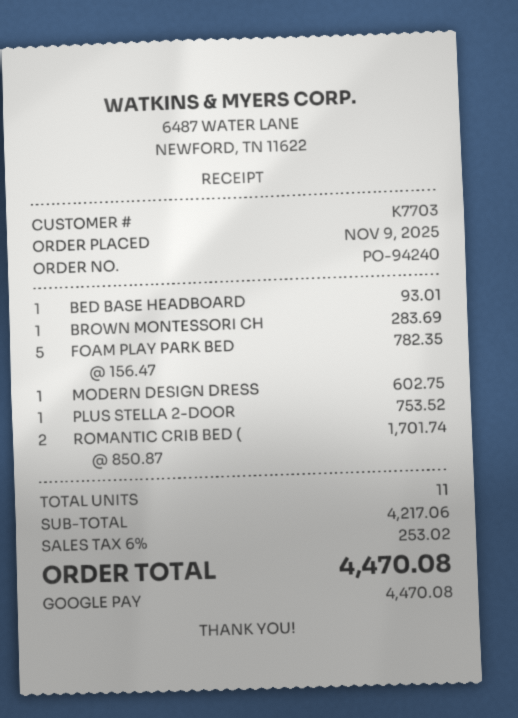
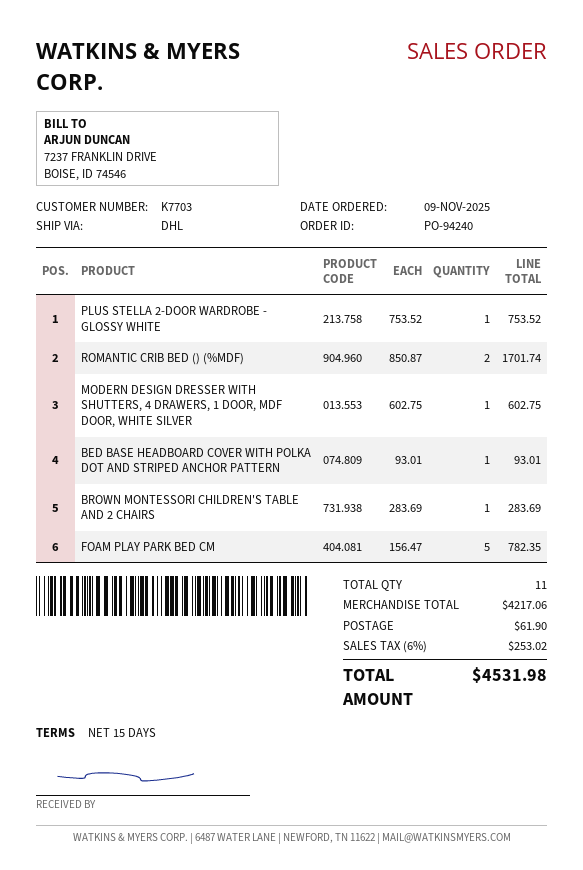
shipping: none -> 61.90
total: 4470.08 -> 4531.98

